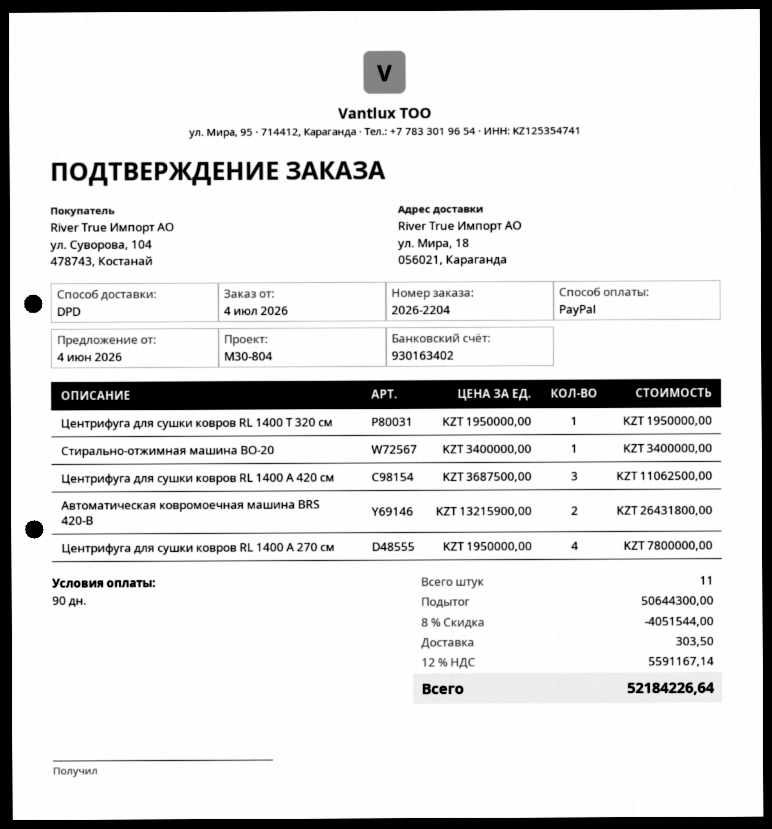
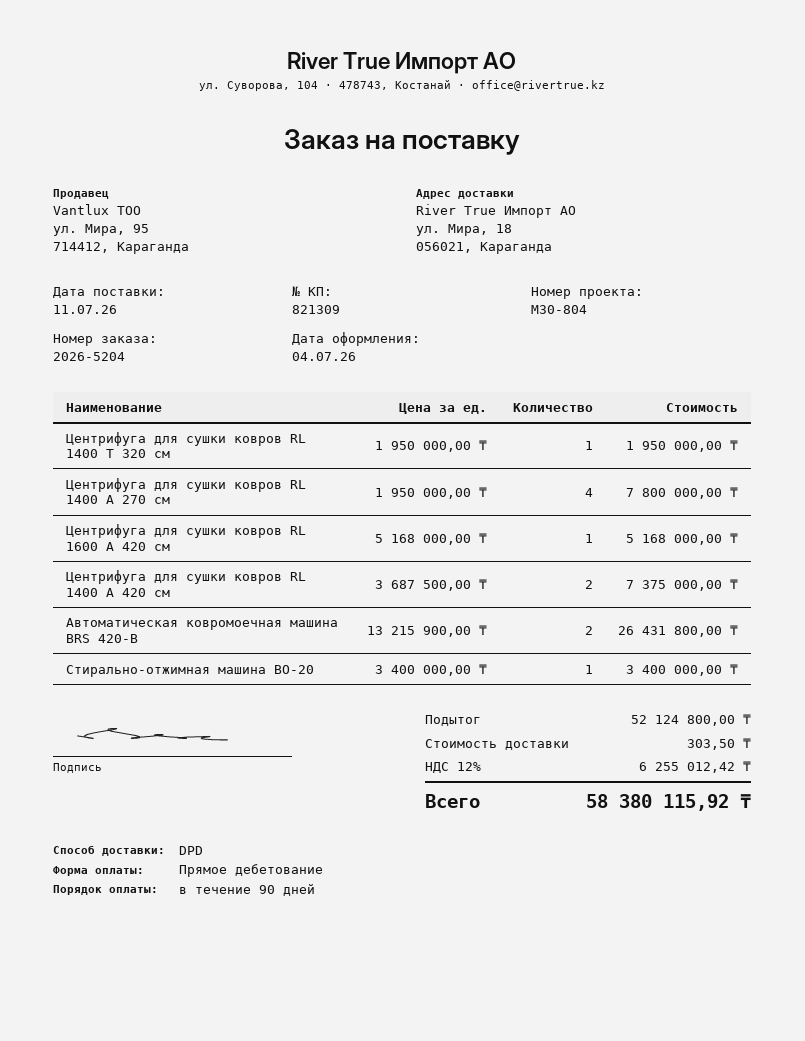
order number: 2026-2204 -> 2026-5204
payment method: PayPal -> direct debit
Центрифуга для сушки ковров RL 1400 A 420 см: 3 x 3687500.00 = 11062500.00 -> 2 x 3687500.00 = 7375000.00
Центрифуга для сушки ковров RL 1600 A 420 см: none -> 1 x 5168000.00 = 5168000.00
subtotal: 50644300.00 -> 52124800.00
discount: 8% = 4051544.00 -> none
tax: 12% = 5591167.14 -> 12% = 6255012.42
total: 52184226.64 -> 58380115.92

